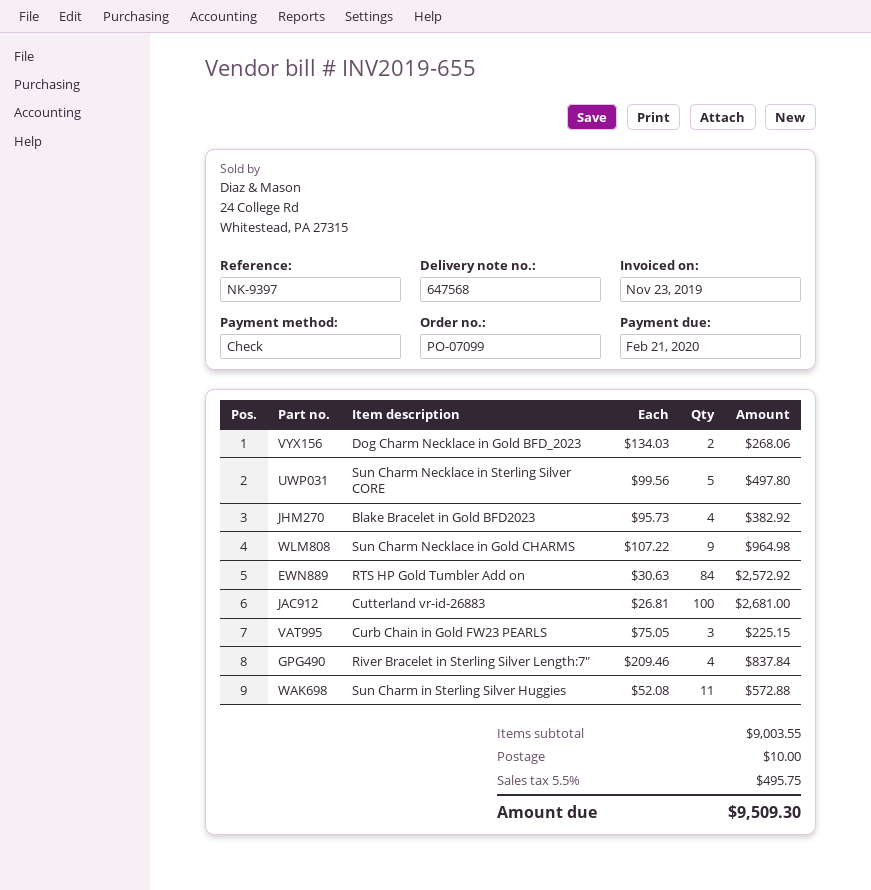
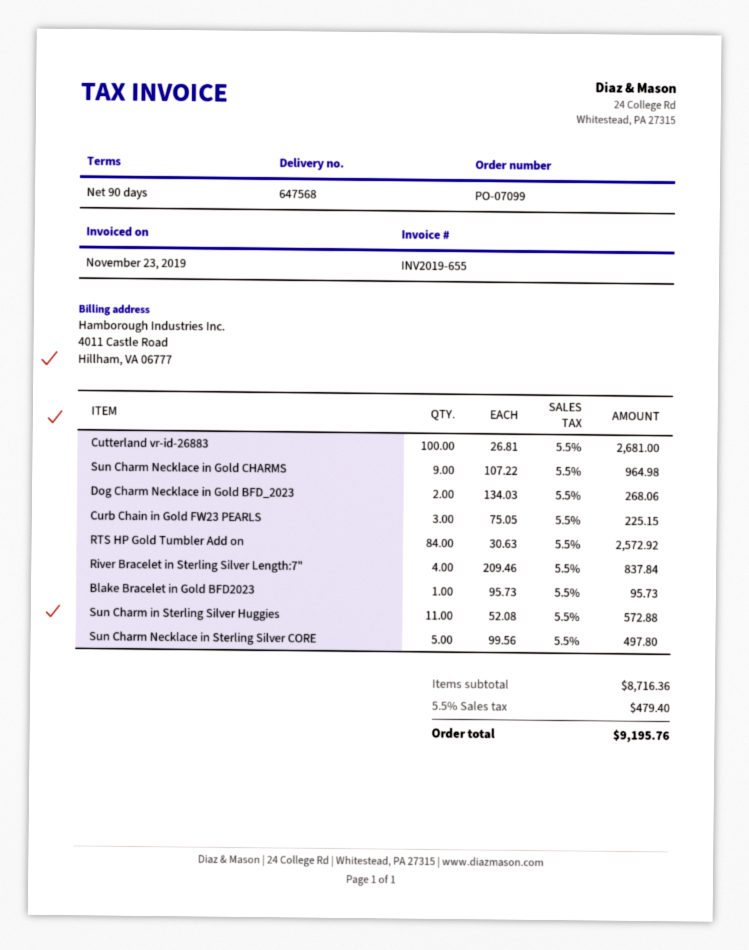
Blake Bracelet in Gold BFD2023: 4 x 95.73 = 382.92 -> 1 x 95.73 = 95.73
subtotal: 9003.55 -> 8716.36
shipping: 10.00 -> none
tax: 5.5% = 495.75 -> 5.5% = 479.40
total: 9509.30 -> 9195.76

